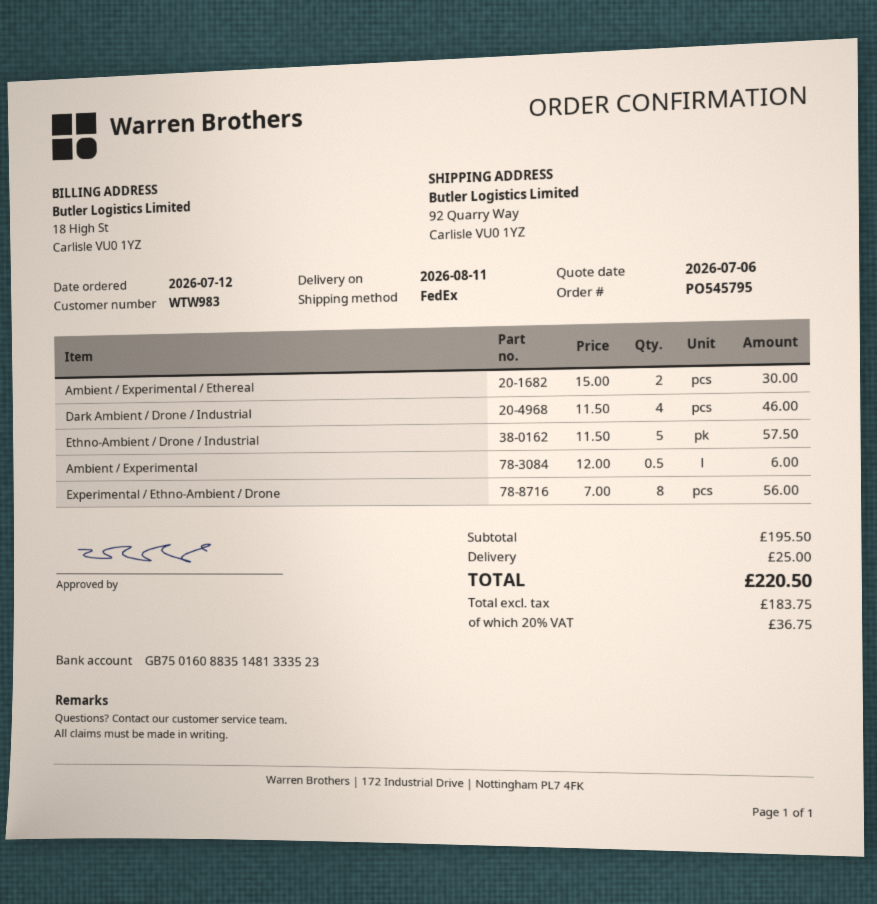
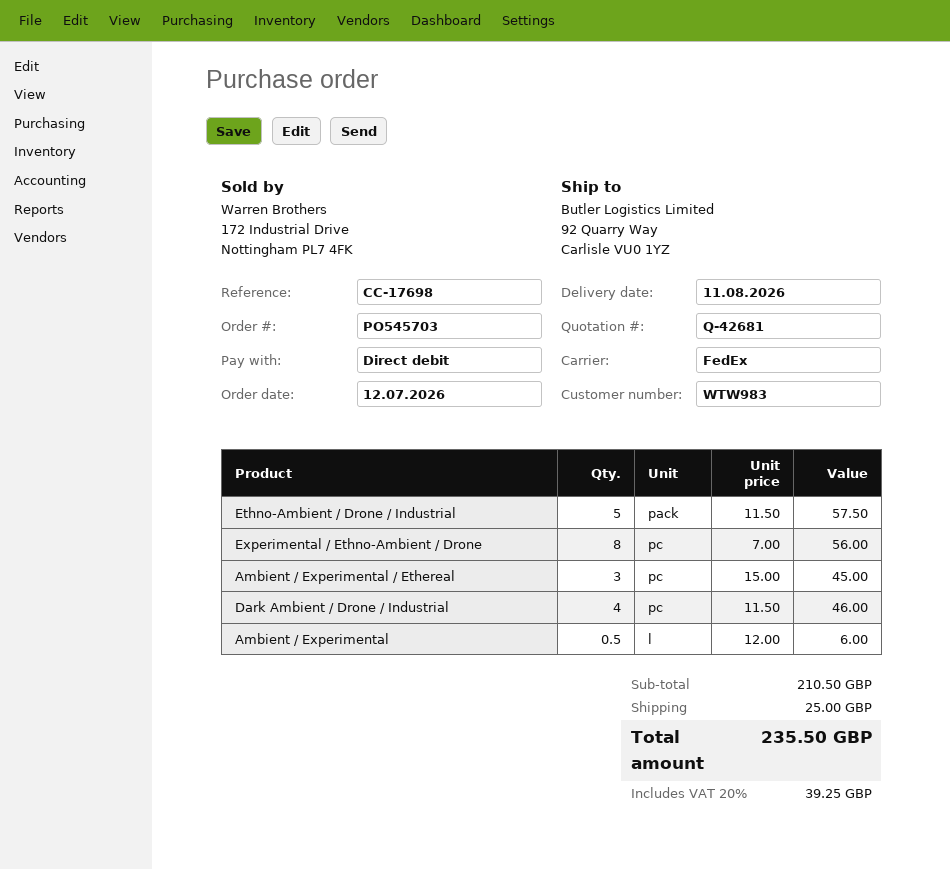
order number: PO545795 -> PO545703
Ambient / Experimental / Ethereal: 2 x 15.00 = 30.00 -> 3 x 15.00 = 45.00
subtotal: 195.50 -> 210.50
tax: 20% = 36.75 -> 20% = 39.25
total: 220.50 -> 235.50

